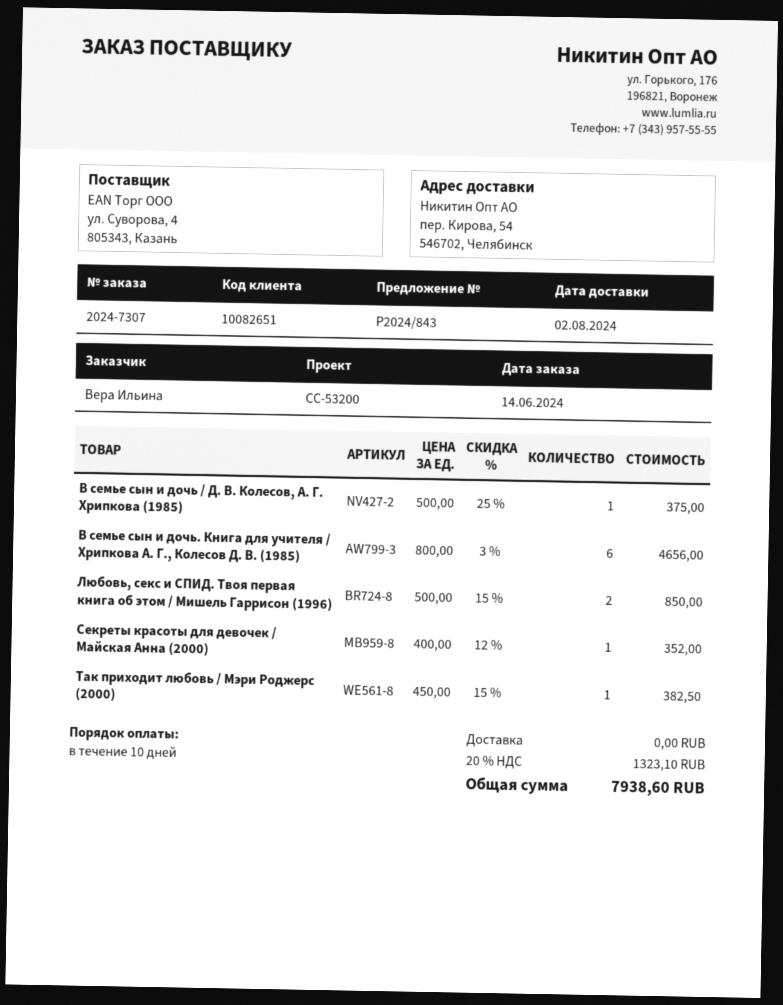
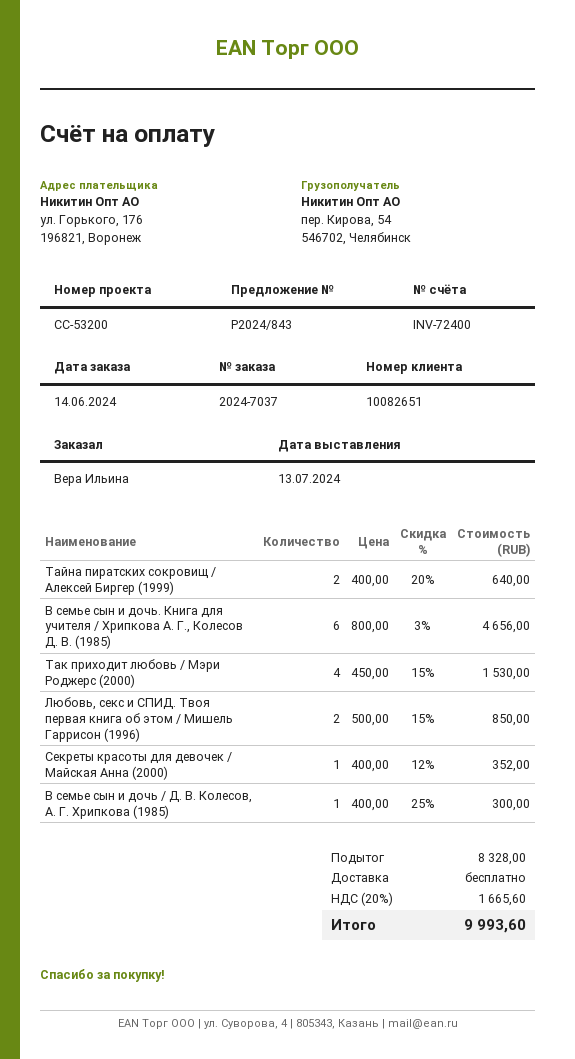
order number: 2024-7307 -> 2024-7037
В семье сын и дочь / Д. В. Колесов, А. Г. Хрипкова (1985): 1 x 500.00 - 25% = 375.00 -> 1 x 400.00 - 25% = 300.00
Так приходит любовь / Мэри Роджерс (2000): 1 x 450.00 - 15% = 382.50 -> 4 x 450.00 - 15% = 1530.00
Тайна пиратских сокровищ / Алексей Биргер (1999): none -> 2 x 400.00 - 20% = 640.00
tax: 20% = 1323.10 -> 20% = 1665.60
total: 7938.60 -> 9993.60

